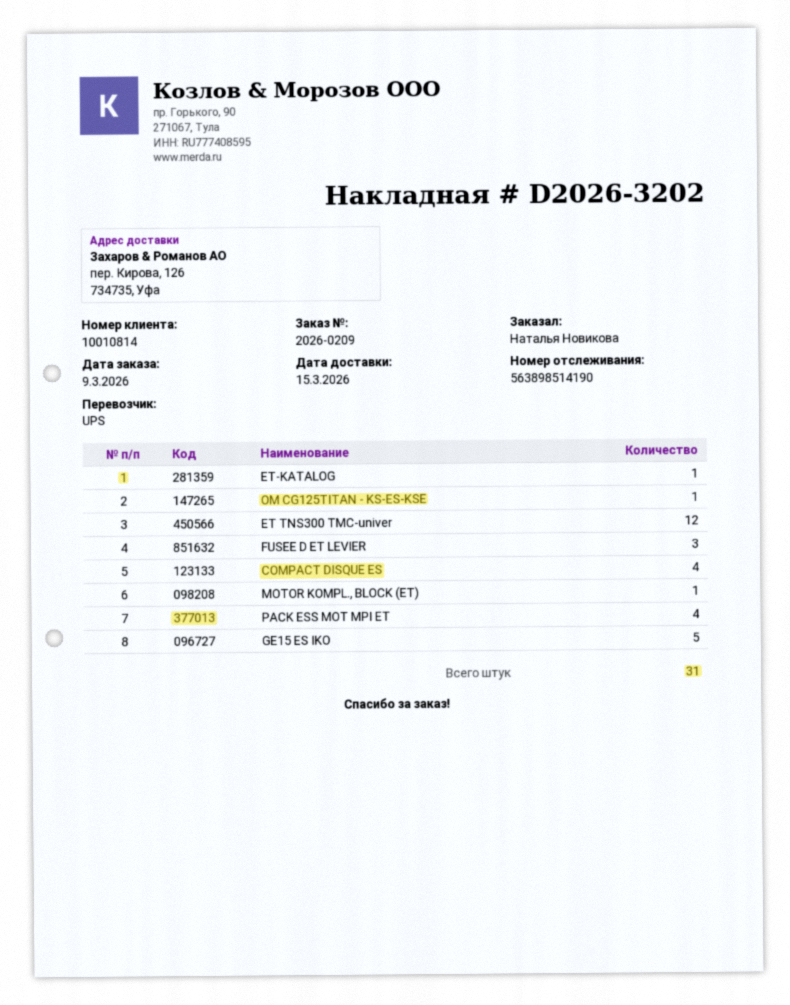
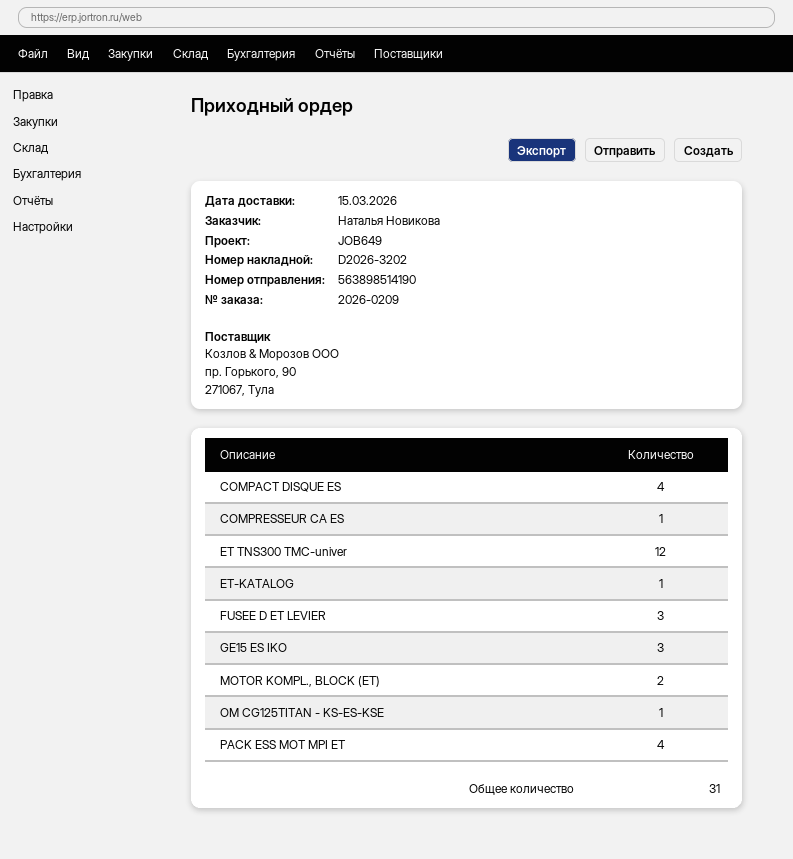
MOTOR KOMPL., BLOCK (ET): 1 -> 2
GE15 ES IKO: 5 -> 3
COMPRESSEUR CA ES: none -> 1

